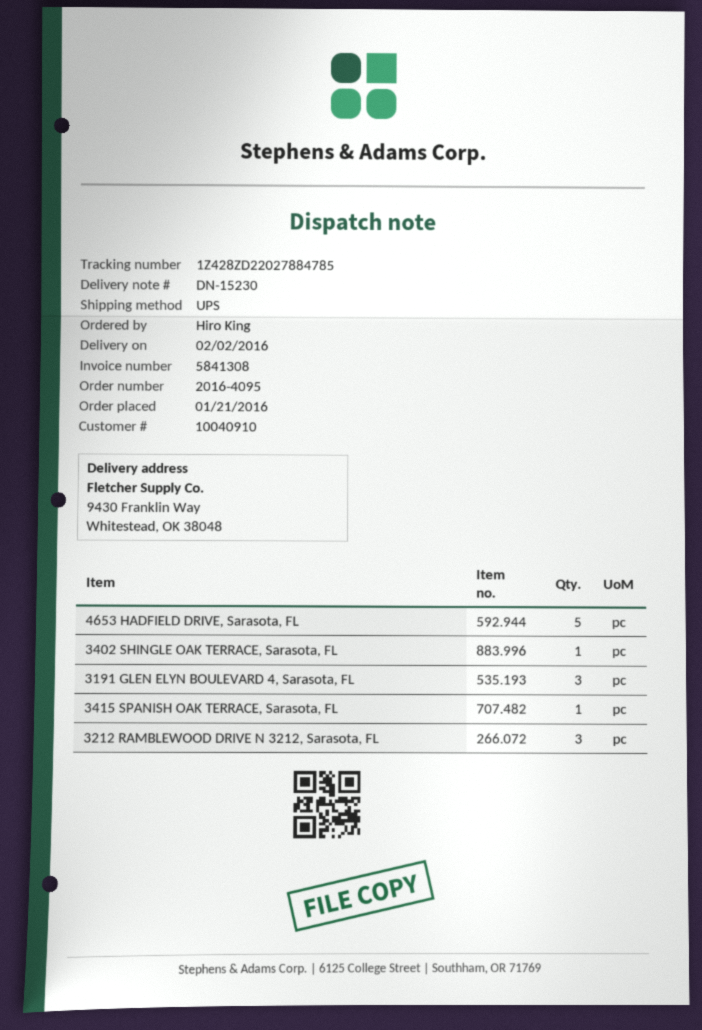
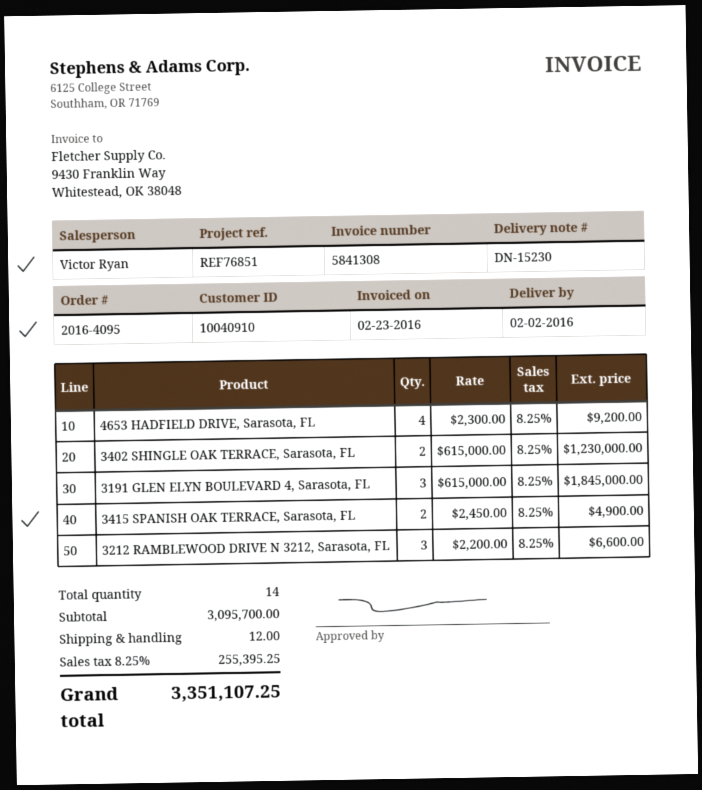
4653 HADFIELD DRIVE, Sarasota, FL: 5 -> 4
3402 SHINGLE OAK TERRACE, Sarasota, FL: 1 -> 2
3415 SPANISH OAK TERRACE, Sarasota, FL: 1 -> 2

